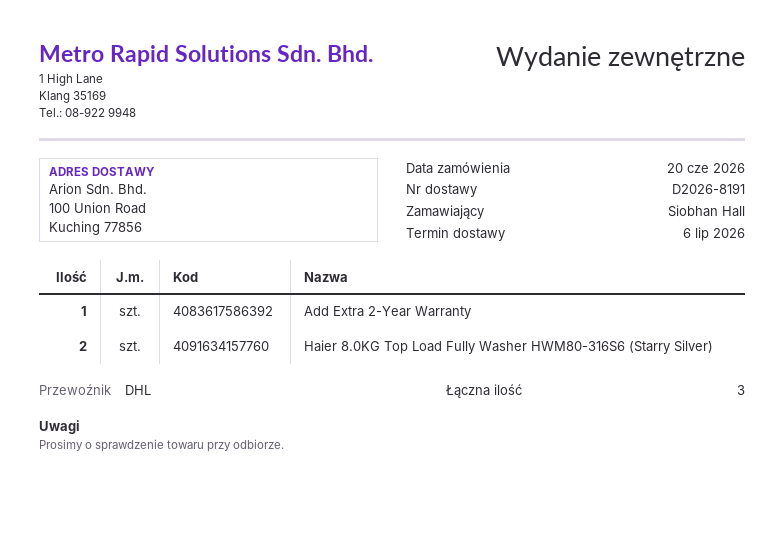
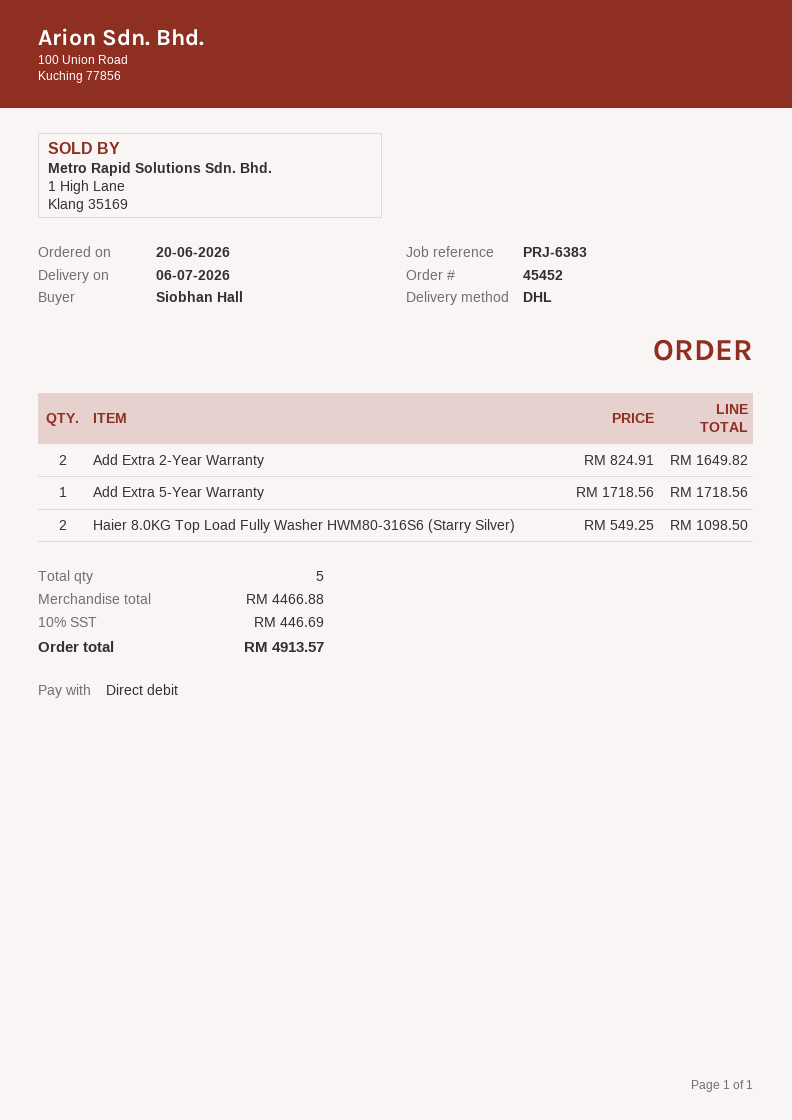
Add Extra 2-Year Warranty: 1 -> 2
Add Extra 5-Year Warranty: none -> 1
total quantity: 3 -> 5

